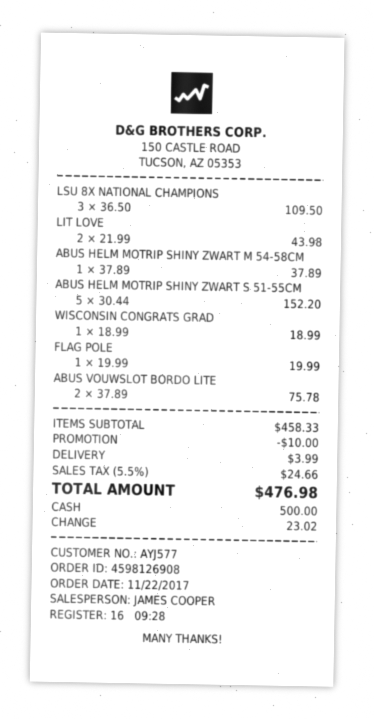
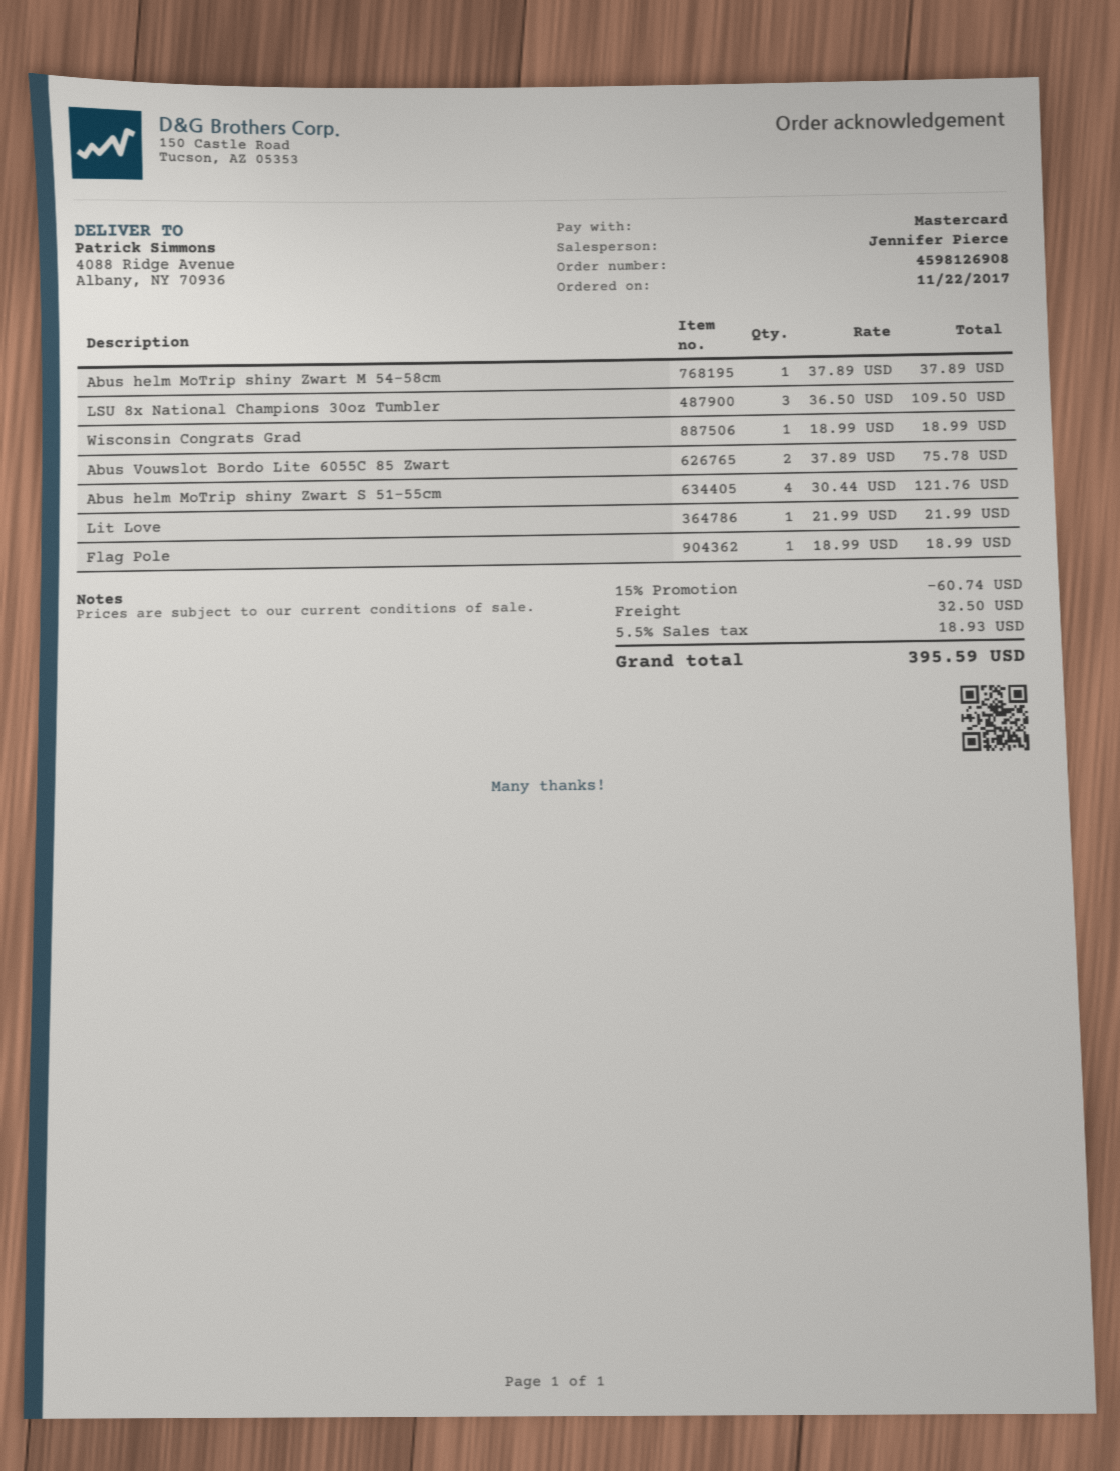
sales rep: JAMES COOPER -> Jennifer Pierce
payment method: cash -> Mastercard
LIT LOVE: 2 x 21.99 = 43.98 -> 1 x 21.99 = 21.99
ABUS HELM MOTRIP SHINY ZWART S 51-55CM: 5 x 30.44 = 152.20 -> 4 x 30.44 = 121.76
FLAG POLE: 1 x 19.99 = 19.99 -> 1 x 18.99 = 18.99
discount: 10.00 -> 60.74
shipping: 3.99 -> 32.50
tax: 5.5% = 24.66 -> 5.5% = 18.93
total: 476.98 -> 395.59

